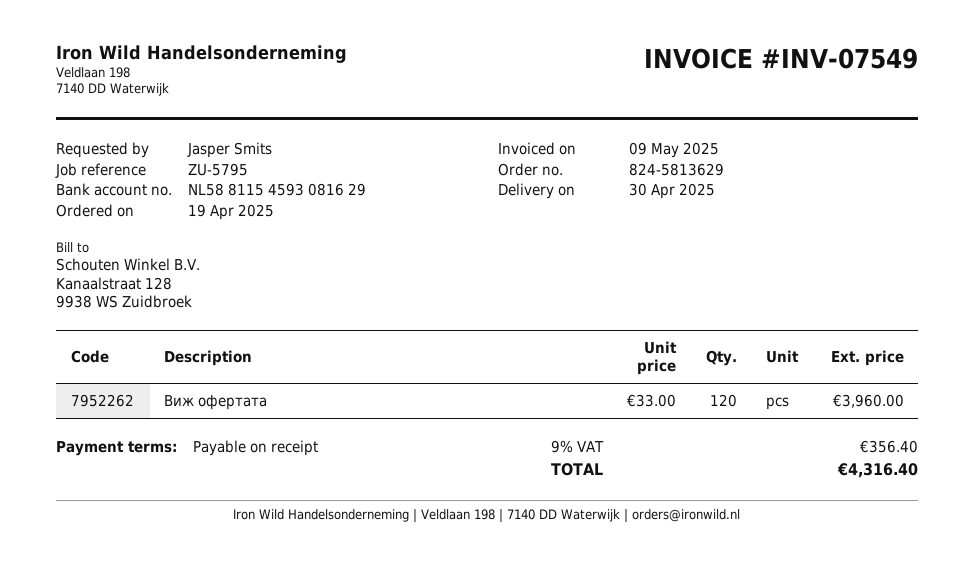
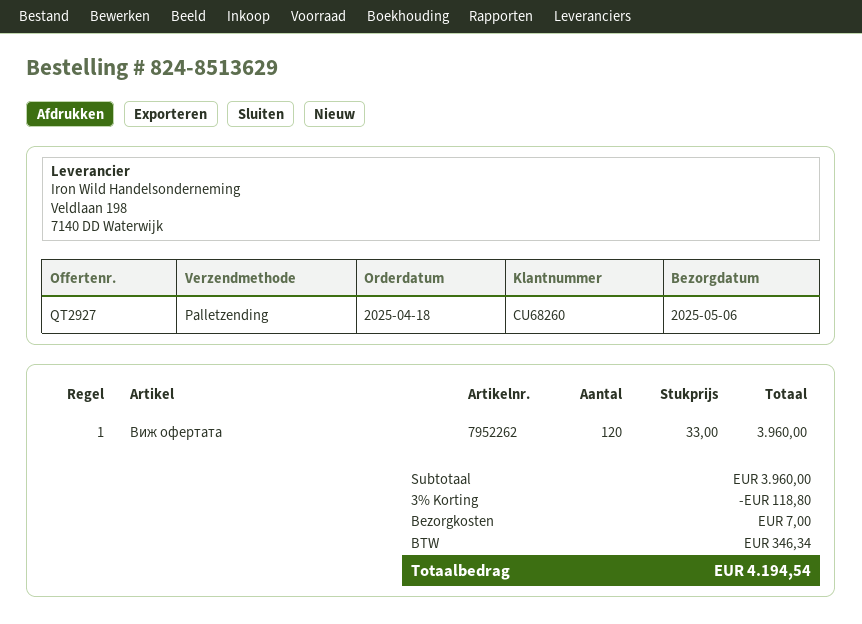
order number: 824-5813629 -> 824-8513629
order date: 2025-04-19 -> 2025-04-18
delivery date: 2025-04-30 -> 2025-05-06
discount: none -> 3% = 118.80
shipping: none -> 7.00
tax: 356.40 -> 346.34
total: 4316.40 -> 4194.54

